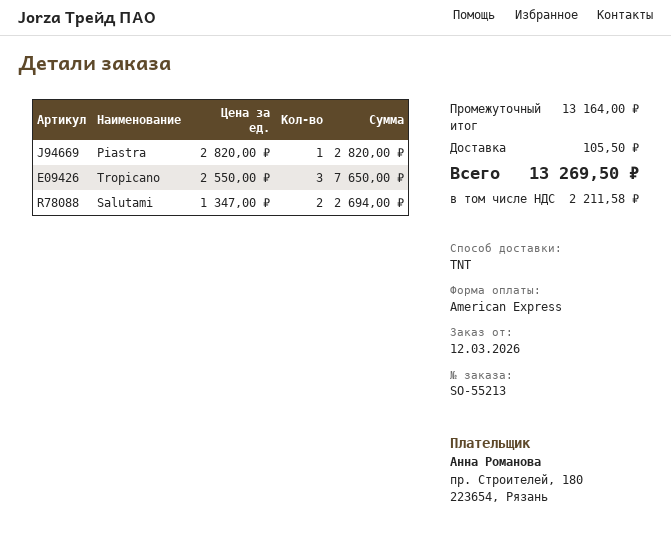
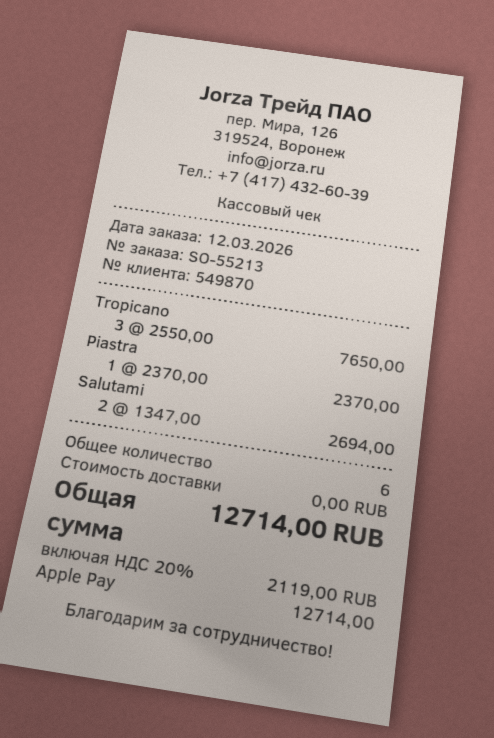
payment method: American Express -> Apple Pay
Piastra: 1 x 2820.00 = 2820.00 -> 1 x 2370.00 = 2370.00
shipping: 105.50 -> 0.00
tax: 2211.58 -> 2119.00
total: 13269.50 -> 12714.00

